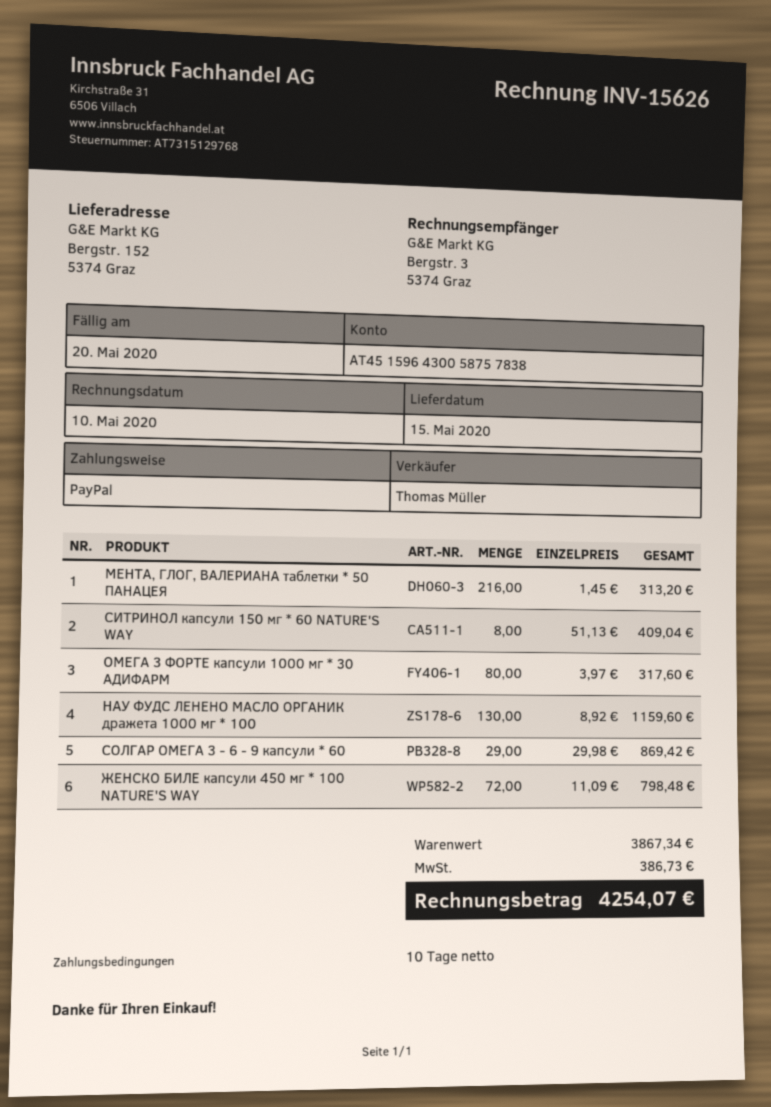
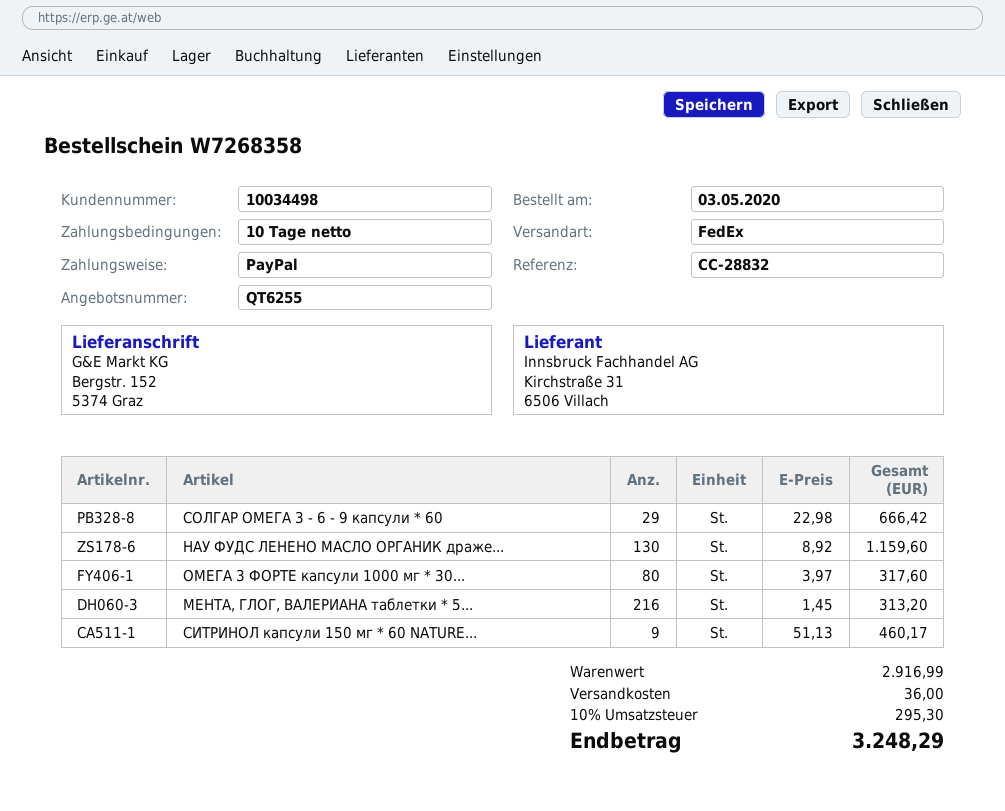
СИТРИНОЛ капсули 150 мг * 60 NATURE'S WAY: 8 x 51.13 = 409.04 -> 9 x 51.13 = 460.17
СОЛГАР ОМЕГА 3 - 6 - 9 капсули * 60: 29 x 29.98 = 869.42 -> 29 x 22.98 = 666.42
ЖЕНСКО БИЛЕ капсули 450 мг * 100 NATURE'S WAY: 72 x 11.09 = 798.48 -> none
subtotal: 3867.34 -> 2916.99
shipping: none -> 36.00
tax: 386.73 -> 295.30
total: 4254.07 -> 3248.29

